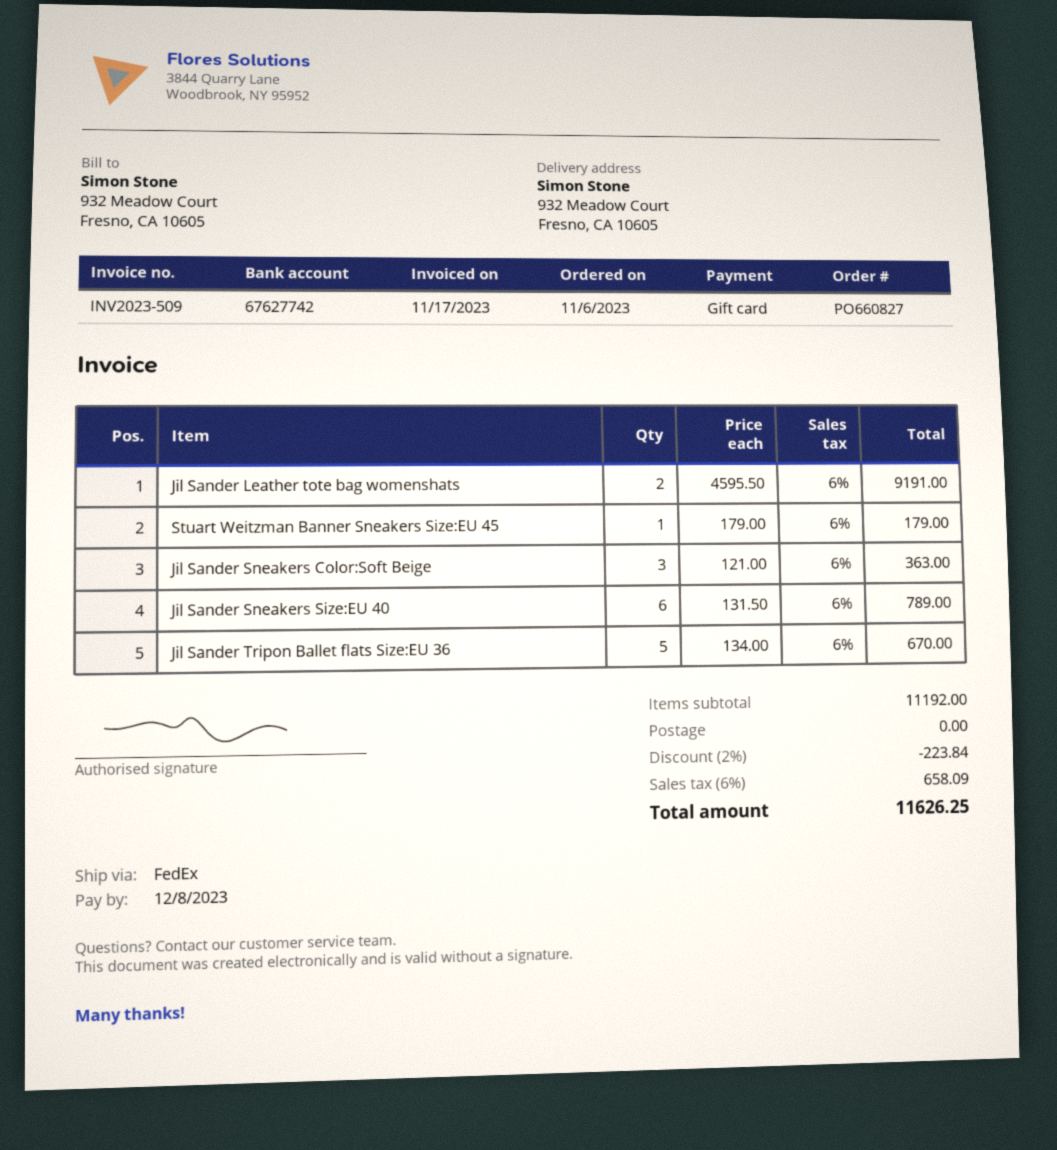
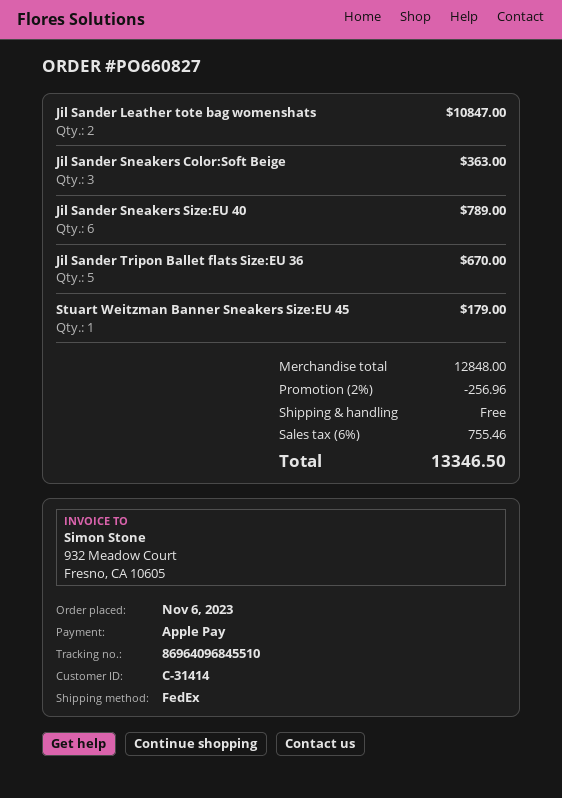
payment method: gift card -> Apple Pay
Jil Sander Leather tote bag womenshats: 2 for 9191.00 -> 2 for 10847.00
subtotal: 11192.00 -> 12848.00
discount: 2% = 223.84 -> 2% = 256.96
tax: 6% = 658.09 -> 6% = 755.46
total: 11626.25 -> 13346.50

